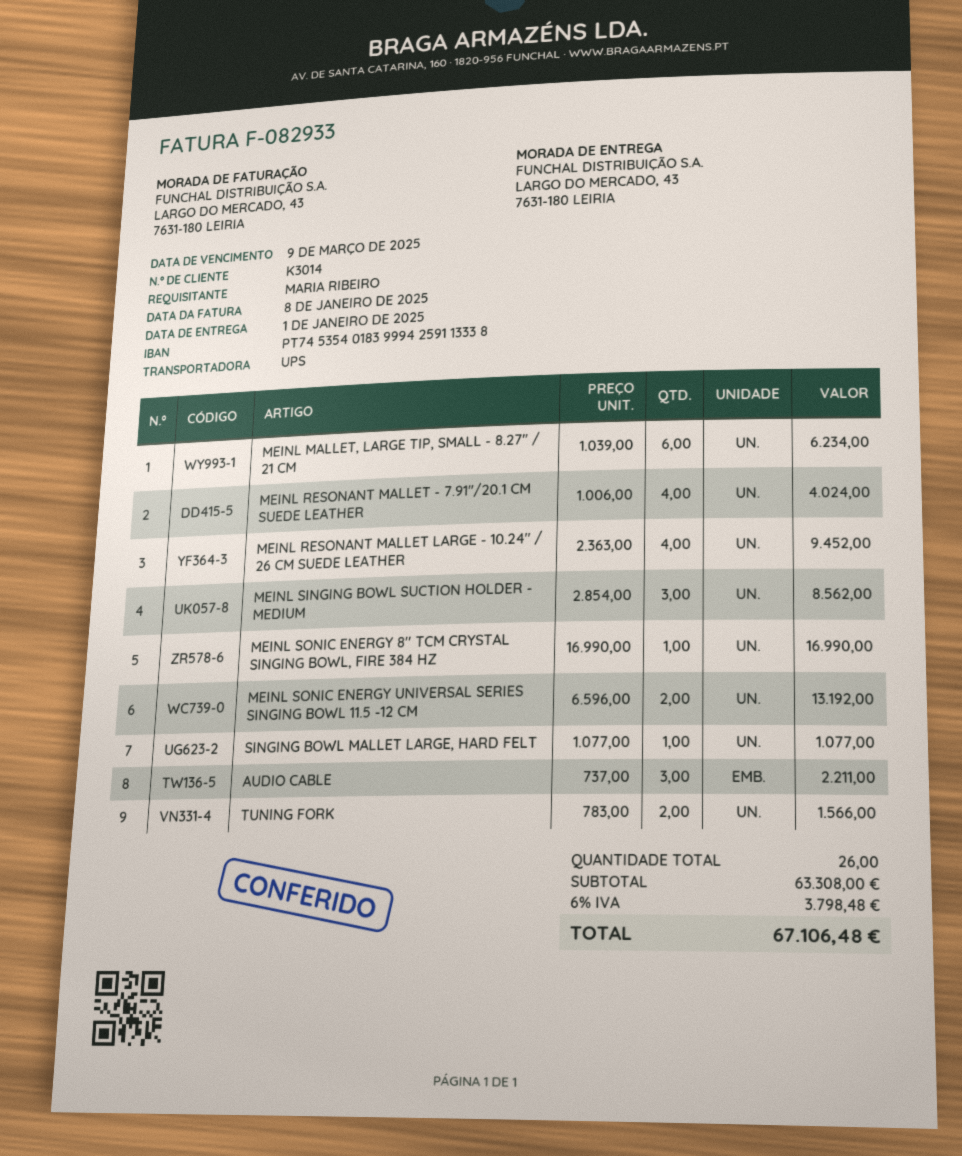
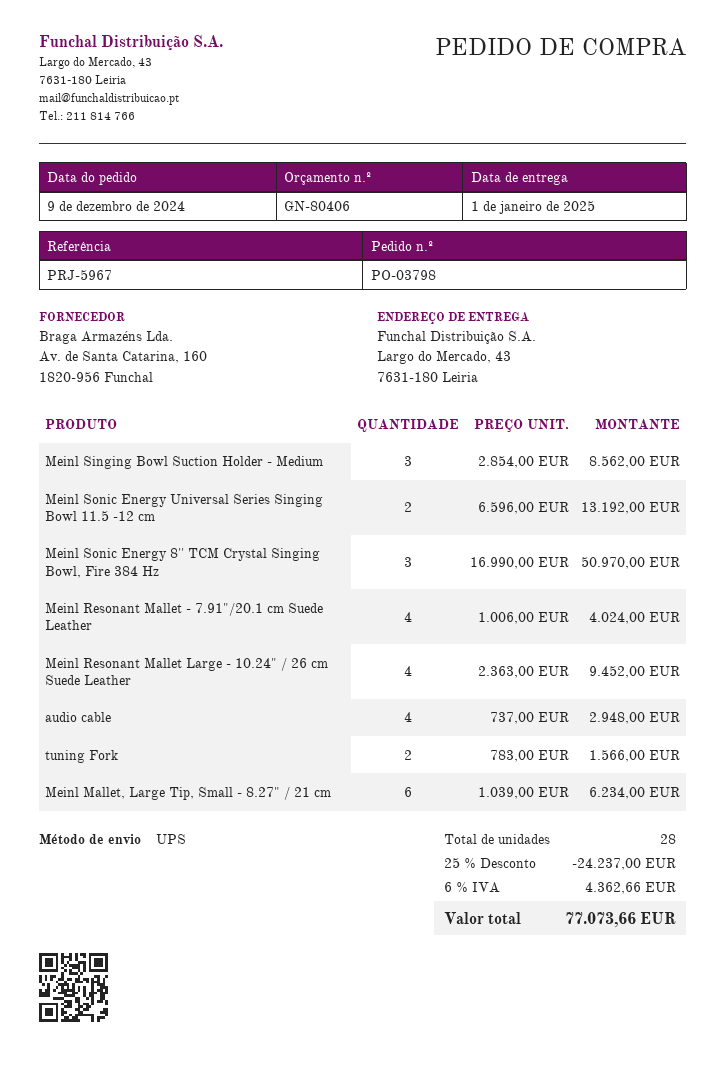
MEINL SONIC ENERGY 8'' TCM CRYSTAL SINGING BOWL, FIRE 384 HZ: 1 x 16990.00 = 16990.00 -> 3 x 16990.00 = 50970.00
SINGING BOWL MALLET LARGE, HARD FELT: 1 x 1077.00 = 1077.00 -> none
AUDIO CABLE: 3 x 737.00 = 2211.00 -> 4 x 737.00 = 2948.00
total quantity: 26 -> 28
discount: none -> 25% = 24237.00
tax: 6% = 3798.48 -> 6% = 4362.66
total: 67106.48 -> 77073.66

